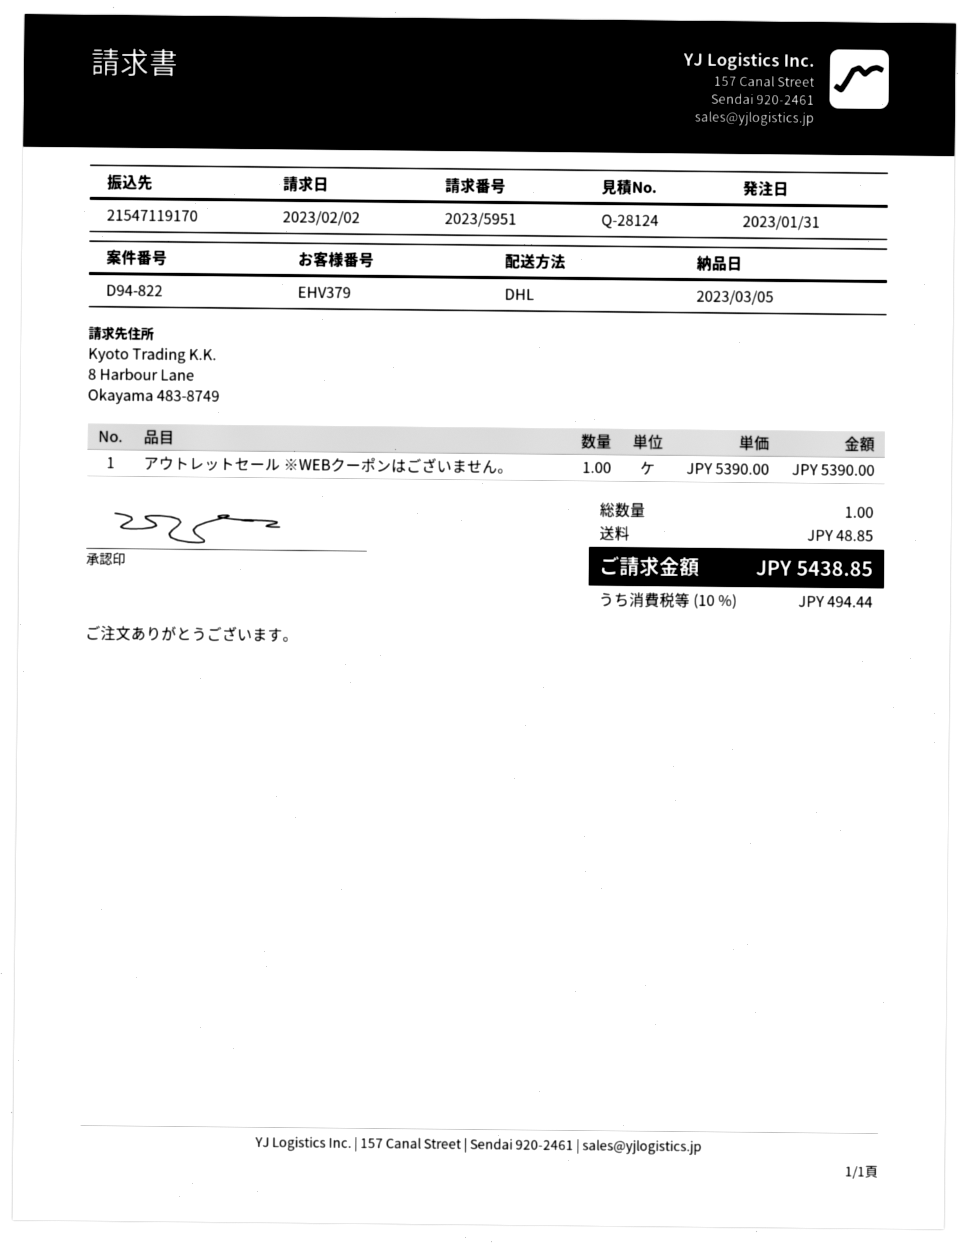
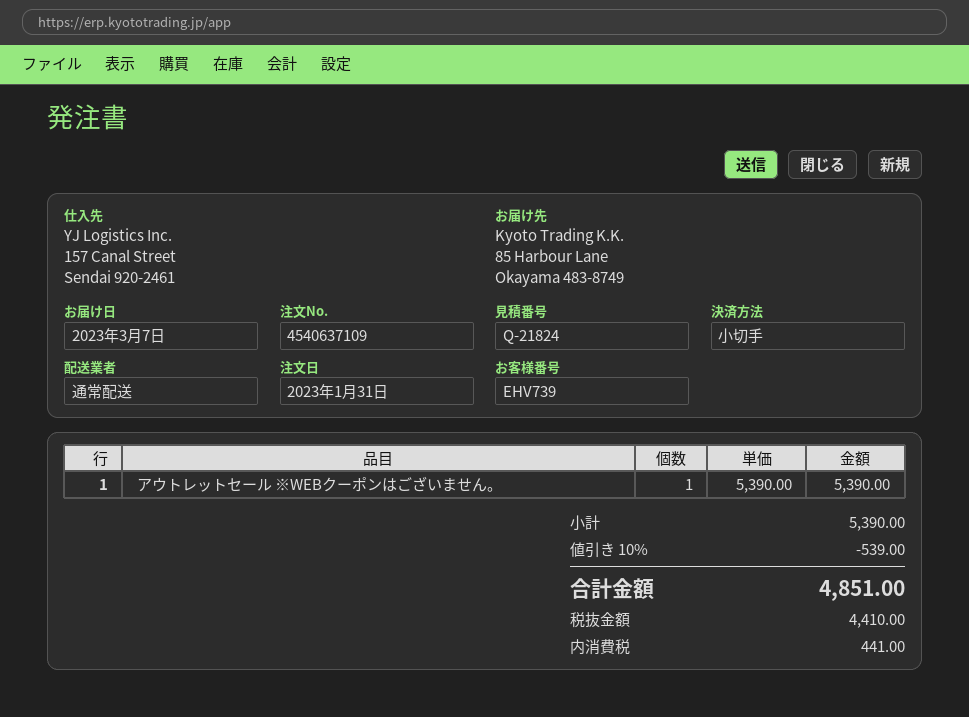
quote number: Q-28124 -> Q-21824
delivery date: 2023-03-05 -> 2023-03-07
customer number: EHV379 -> EHV739
shipping method: DHL -> standard
discount: none -> 10% = 539.00
shipping: 48.85 -> none
tax: 494.44 -> 441.00
total: 5438.85 -> 4851.00

